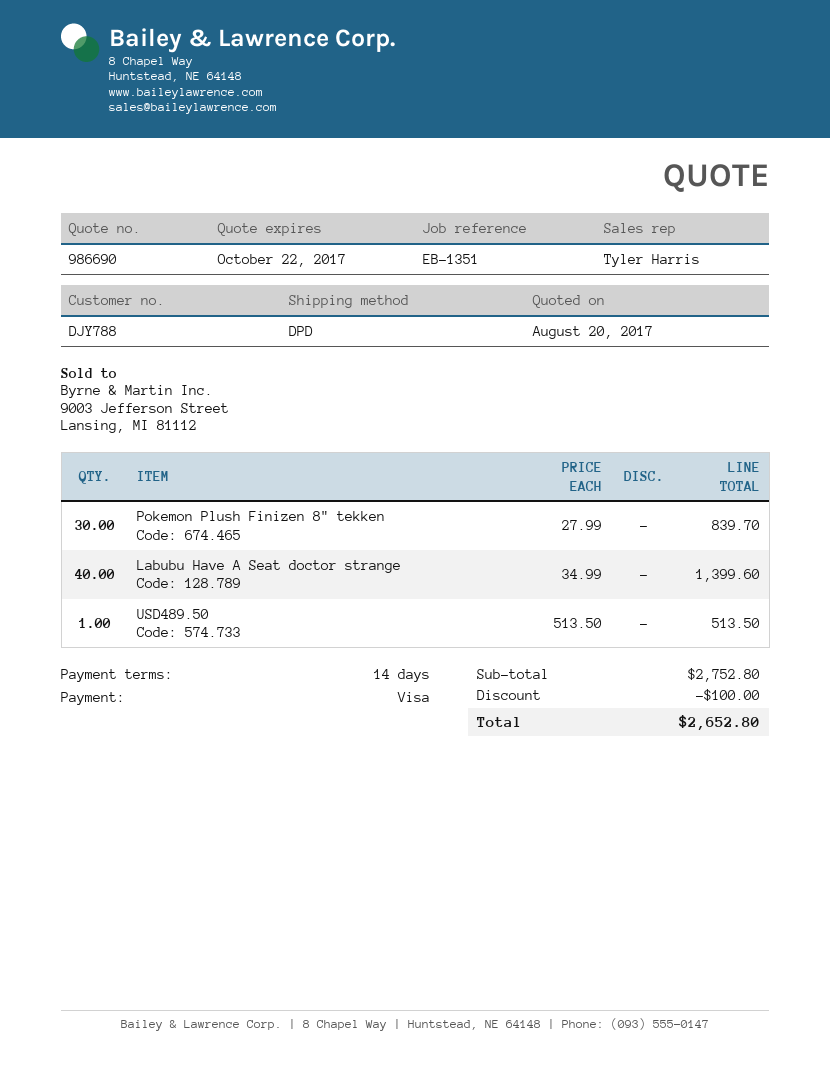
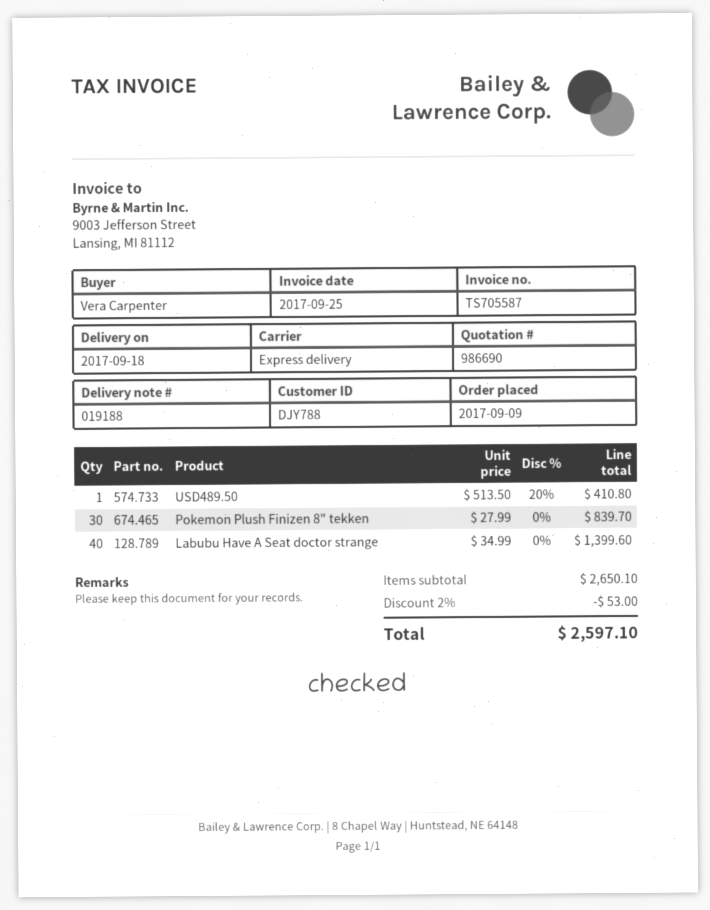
shipping method: DPD -> express
USD489.50: 1 x 513.50 = 513.50 -> 1 x 513.50 - 20% = 410.80
subtotal: 2752.80 -> 2650.10
discount: 100.00 -> 53.00
total: 2652.80 -> 2597.10

